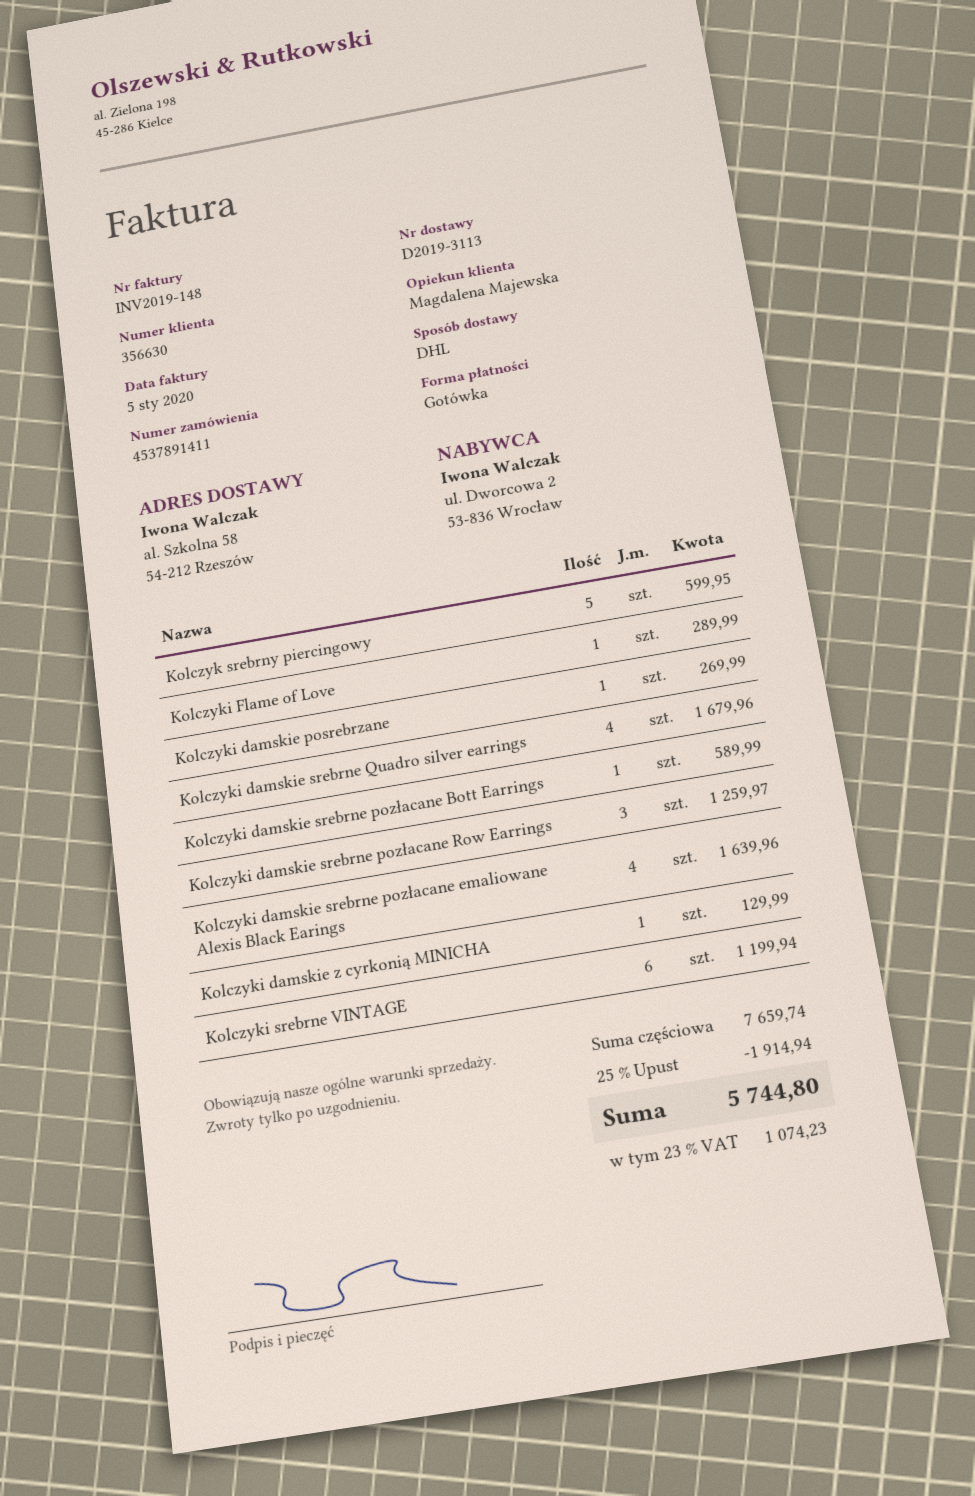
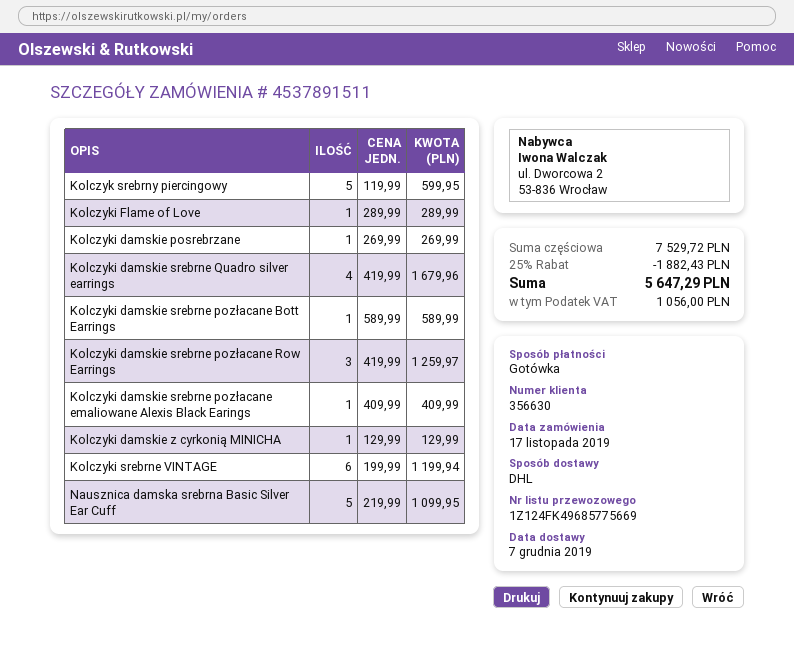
order number: 4537891411 -> 4537891511
Kolczyki damskie srebrne pozłacane emaliowane Alexis Black Earings: 4 for 1639.96 -> 1 for 409.99
Nausznica damska srebrna Basic Silver Ear Cuff: none -> 5 for 1099.95
subtotal: 7659.74 -> 7529.72
discount: 25% = 1914.94 -> 25% = 1882.43
tax: 1074.23 -> 1056.00
total: 5744.80 -> 5647.29

